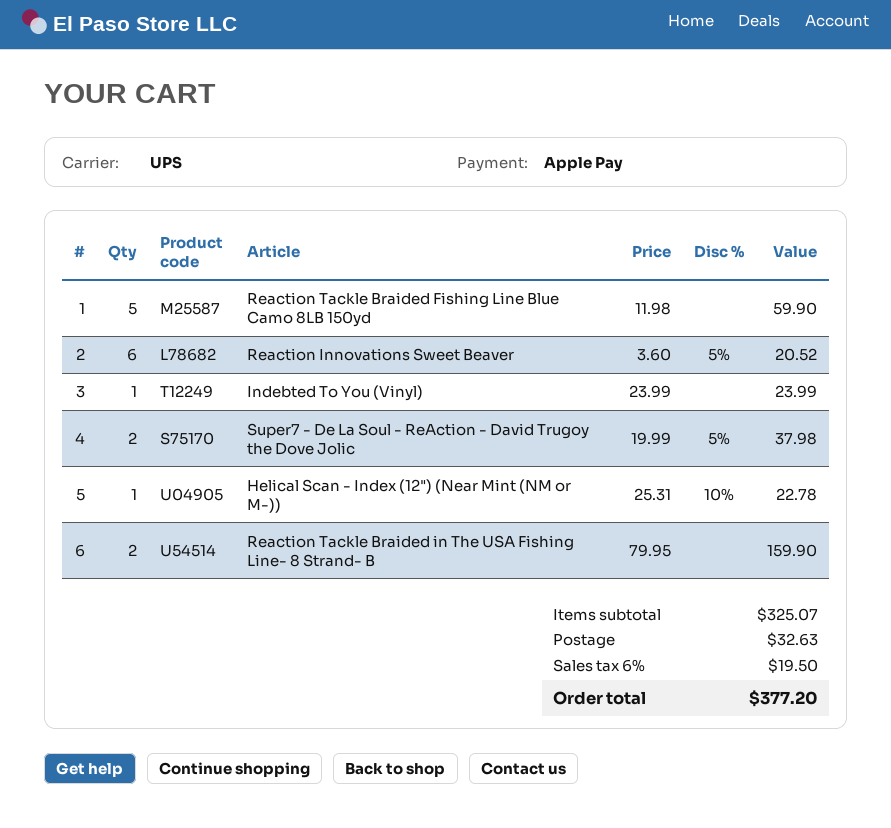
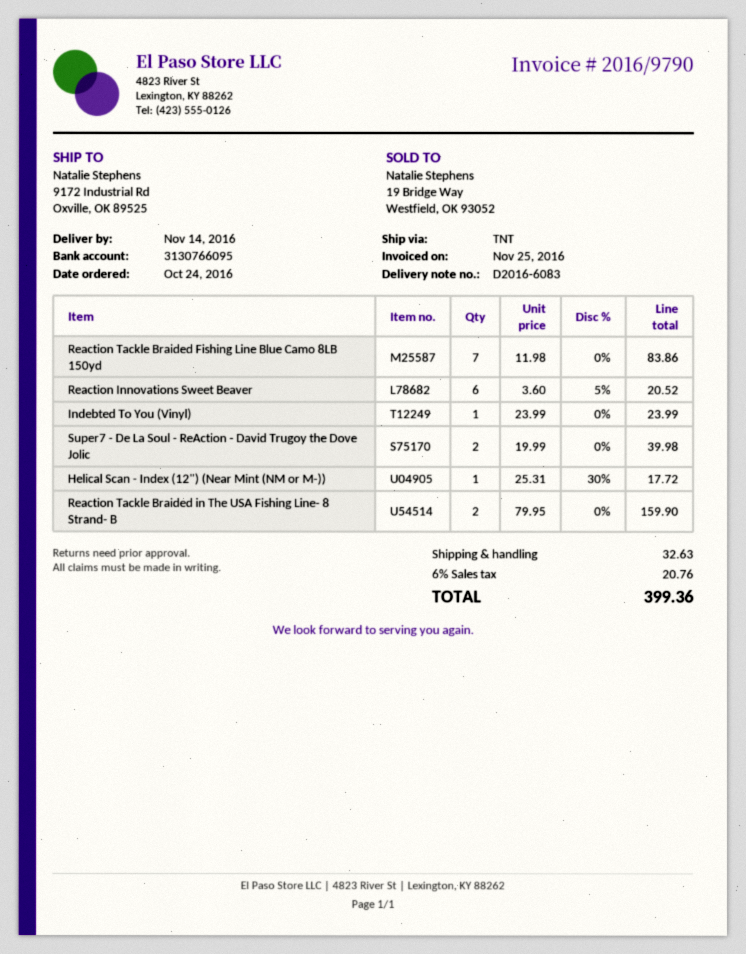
shipping method: UPS -> TNT
Reaction Tackle Braided Fishing Line Blue Camo 8LB 150yd: 5 x 11.98 = 59.90 -> 7 x 11.98 = 83.86
Super7 - De La Soul - ReAction - David Trugoy the Dove Jolic: 2 x 19.99 - 5% = 37.98 -> 2 x 19.99 = 39.98
Helical Scan - Index (12") (Near Mint (NM or M-)): 1 x 25.31 - 10% = 22.78 -> 1 x 25.31 - 30% = 17.72
tax: 6% = 19.50 -> 6% = 20.76
total: 377.20 -> 399.36

